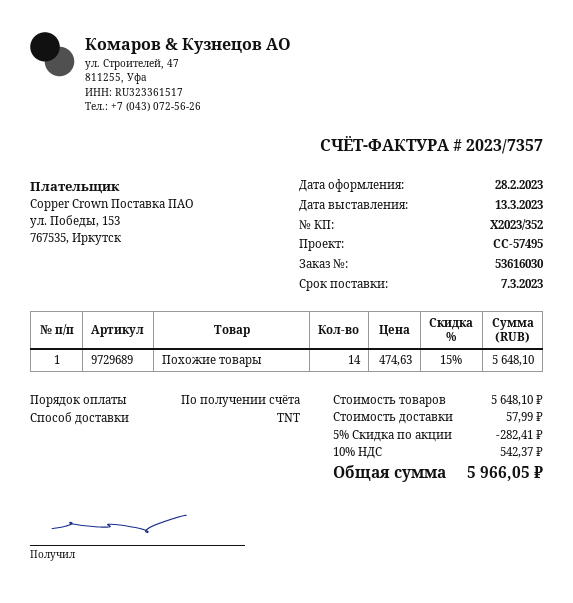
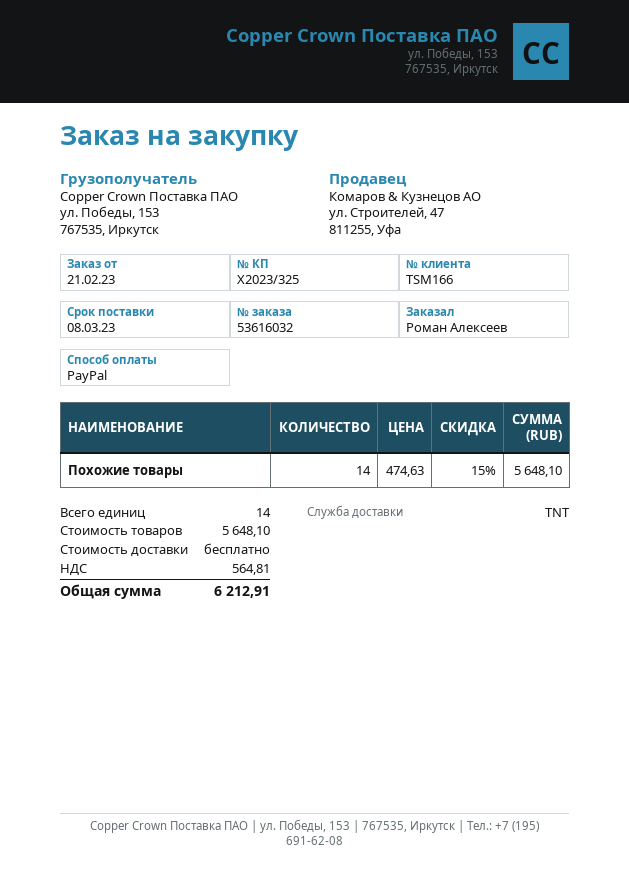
quote number: X2023/352 -> X2023/325
order number: 53616030 -> 53616032
order date: 2023-02-28 -> 2023-02-21
delivery date: 2023-03-07 -> 2023-03-08
discount: 5% = 282.41 -> none
shipping: 57.99 -> 0.00
tax: 542.37 -> 564.81
total: 5966.05 -> 6212.91

